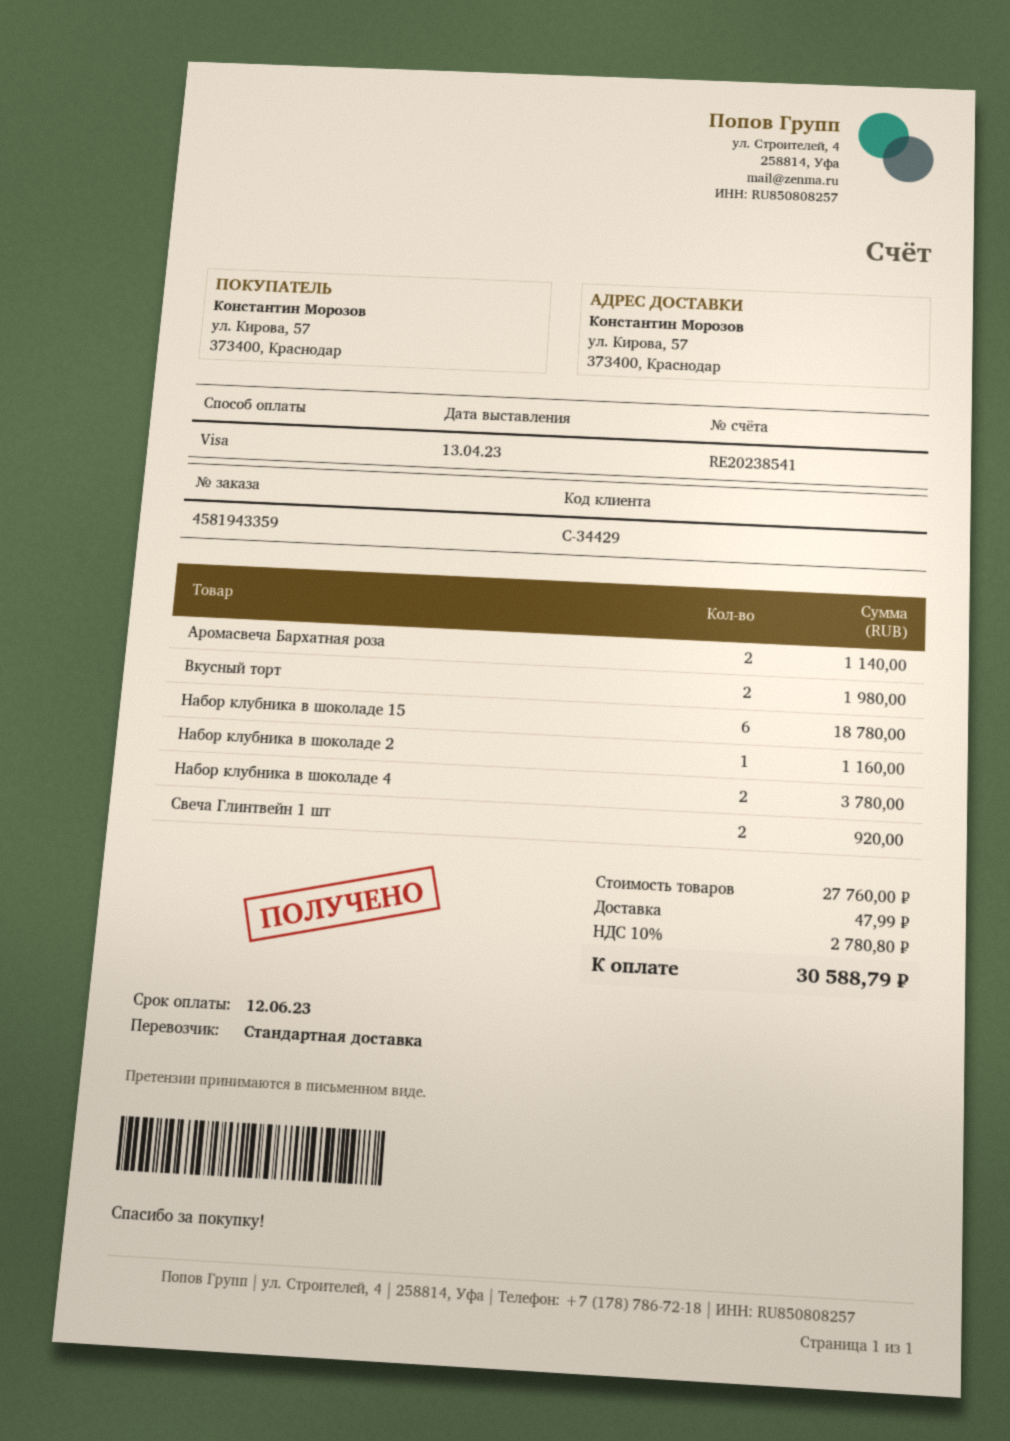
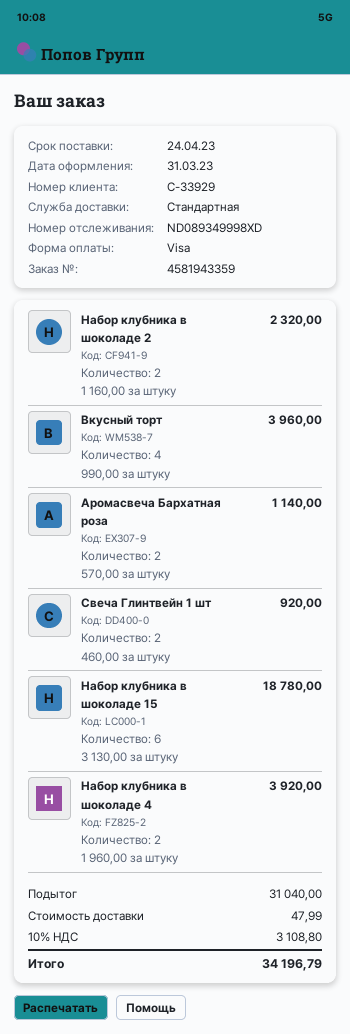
customer number: C-34429 -> C-33929
Вкусный торт: 2 for 1980.00 -> 4 for 3960.00
Набор клубника в шоколаде 2: 1 for 1160.00 -> 2 for 2320.00
Набор клубника в шоколаде 4: 2 for 3780.00 -> 2 for 3920.00
subtotal: 27760.00 -> 31040.00
tax: 10% = 2780.80 -> 10% = 3108.80
total: 30588.79 -> 34196.79

